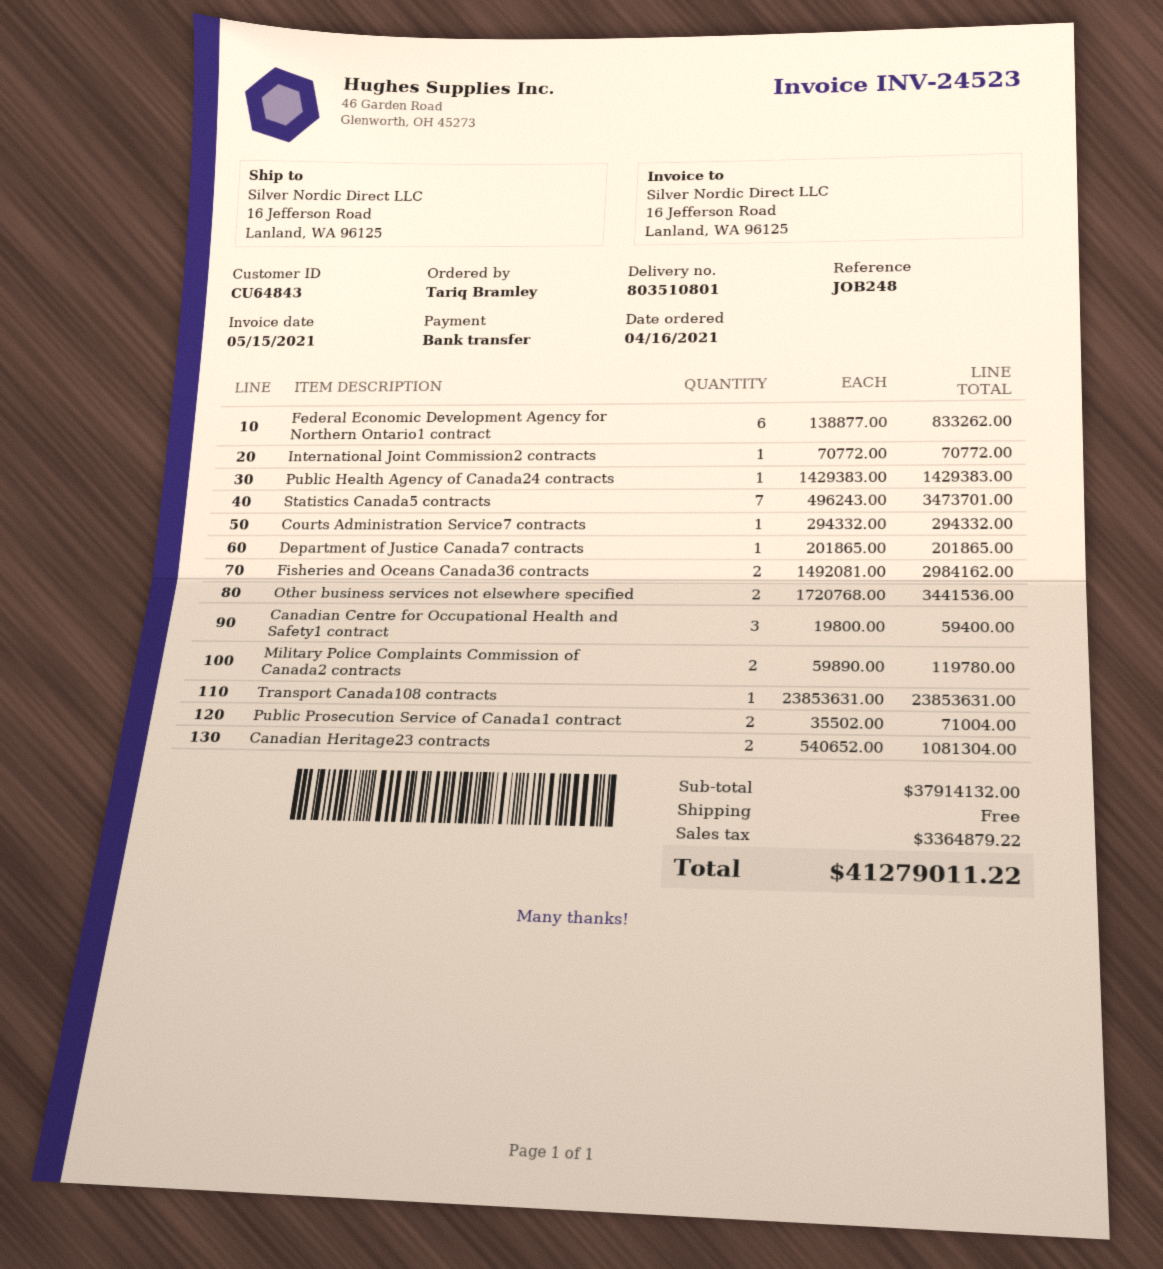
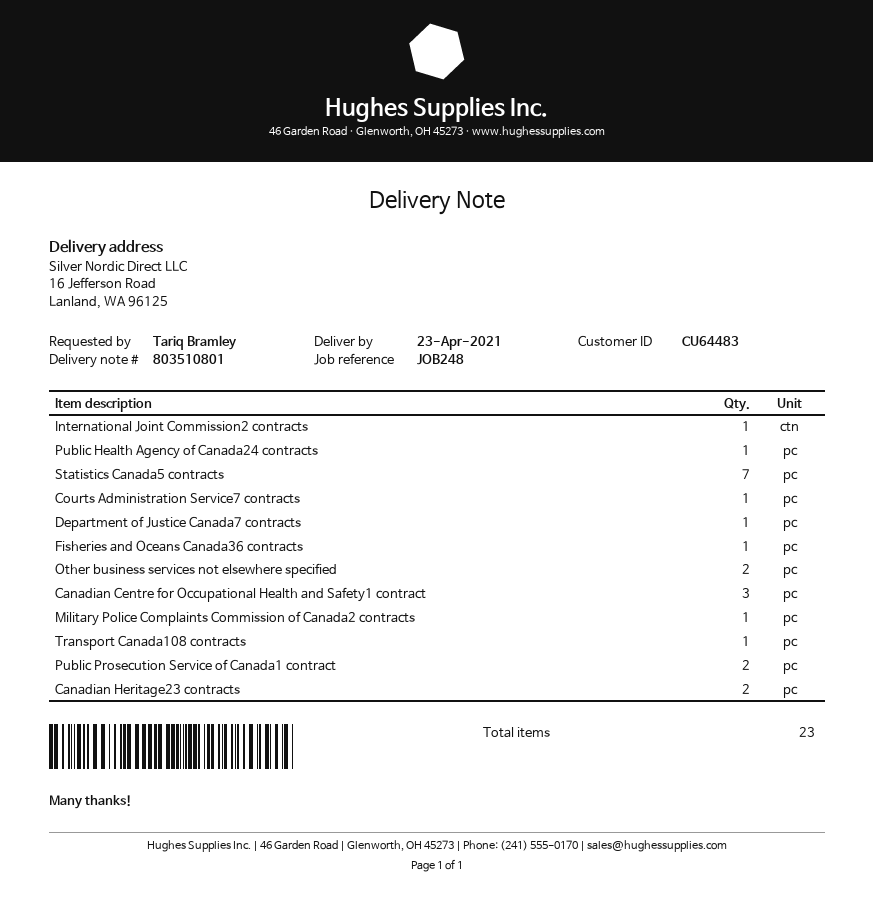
customer number: CU64843 -> CU64483
Federal Economic Development Agency for Northern Ontario1 contract: 6 -> none
Fisheries and Oceans Canada36 contracts: 2 -> 1
Military Police Complaints Commission of Canada2 contracts: 2 -> 1

